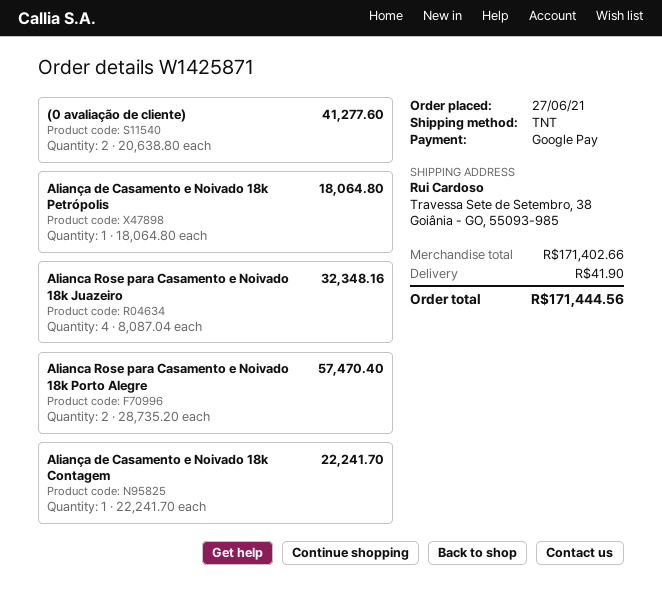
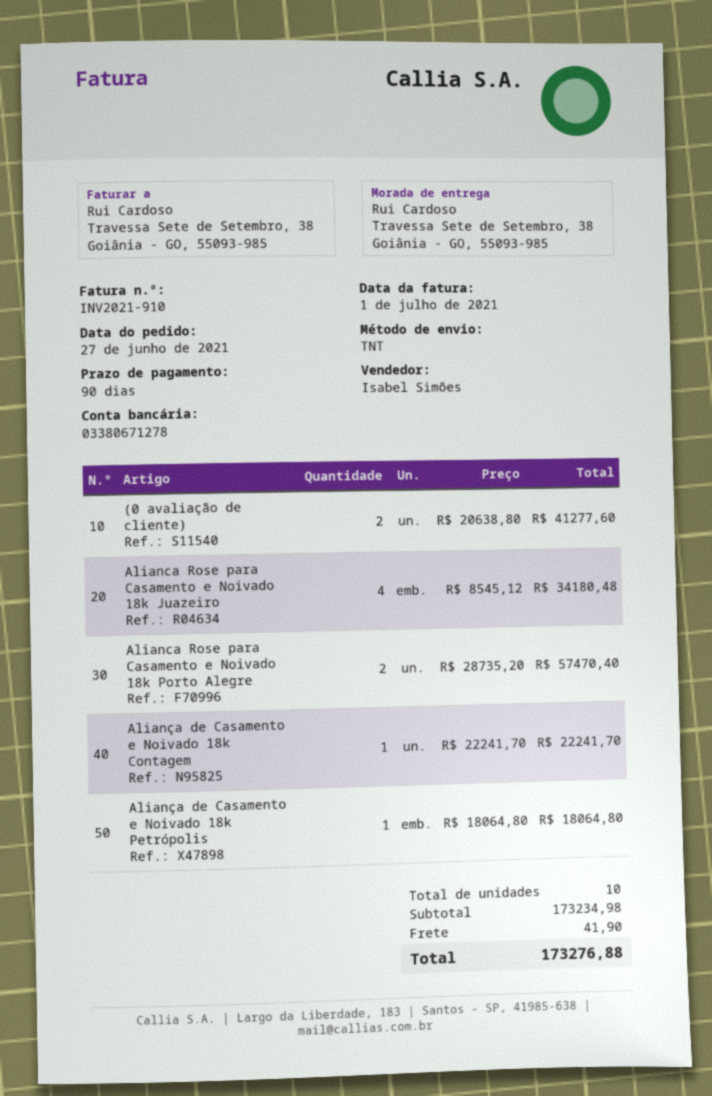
Alianca Rose para Casamento e Noivado 18k Juazeiro: 4 x 8087.04 = 32348.16 -> 4 x 8545.12 = 34180.48
subtotal: 171402.66 -> 173234.98
total: 171444.56 -> 173276.88

